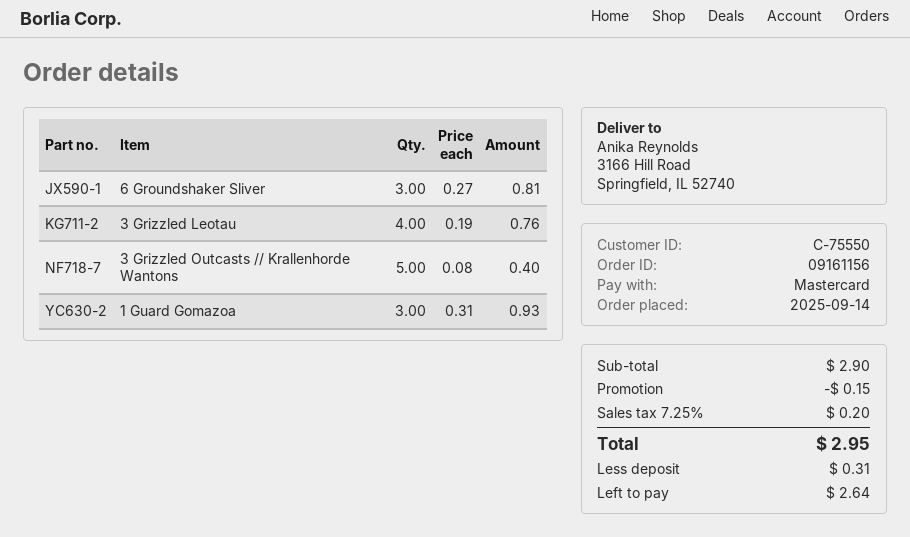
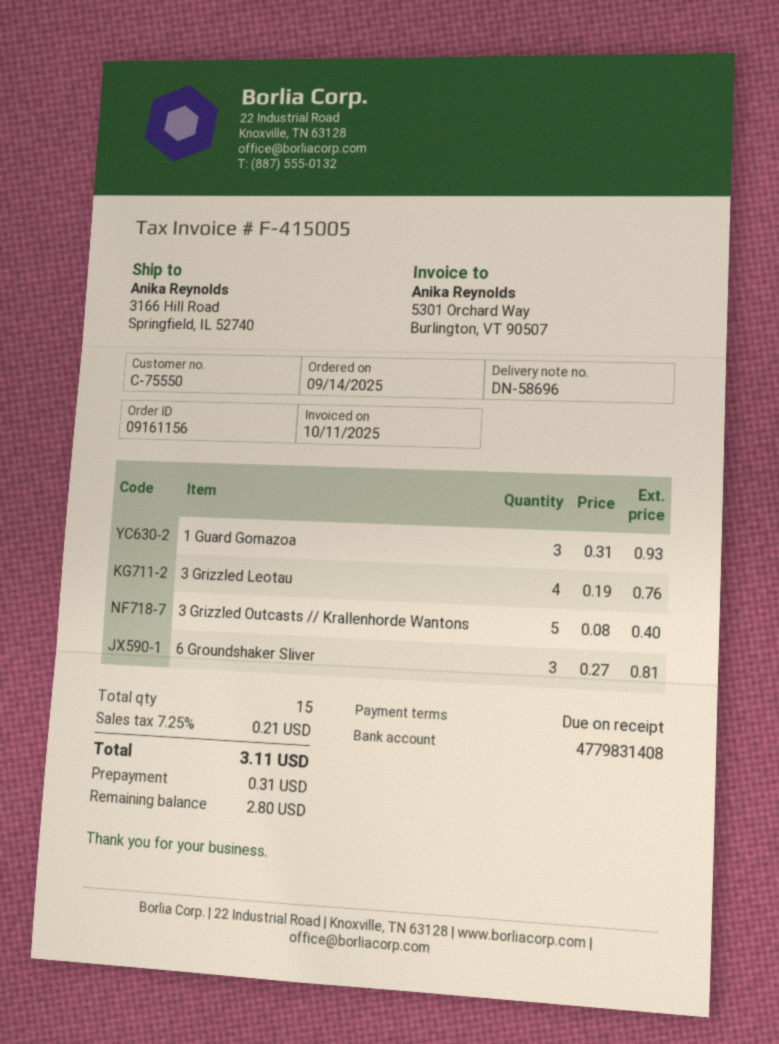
discount: 0.15 -> none
tax: 7.25% = 0.20 -> 7.25% = 0.21
total: 2.95 -> 3.11
balance: 2.64 -> 2.80

